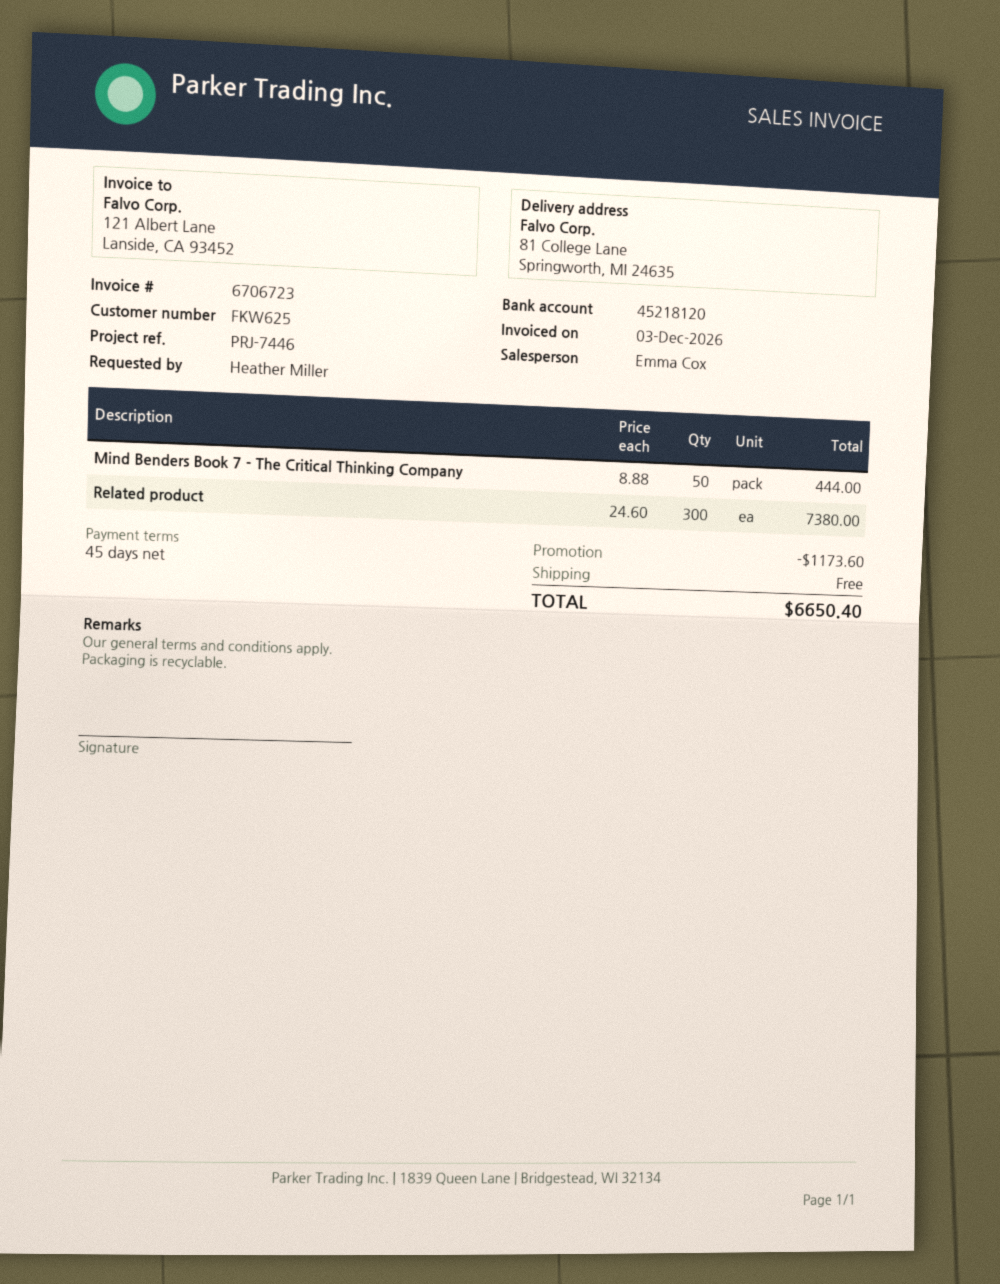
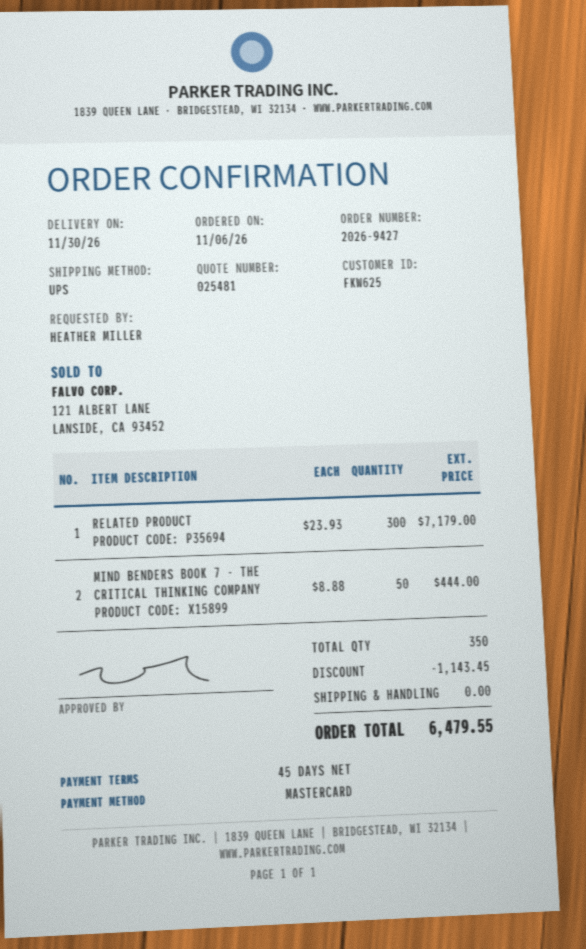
Related product: 300 x 24.60 = 7380.00 -> 300 x 23.93 = 7179.00
discount: 1173.60 -> 1143.45
total: 6650.40 -> 6479.55

